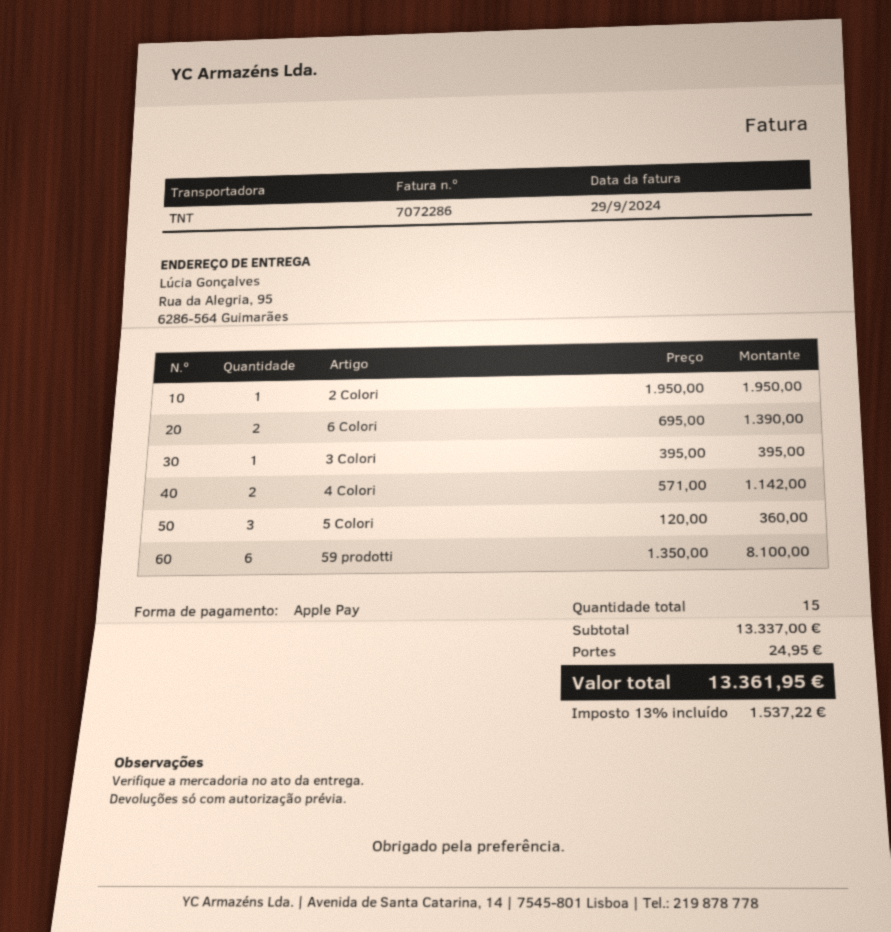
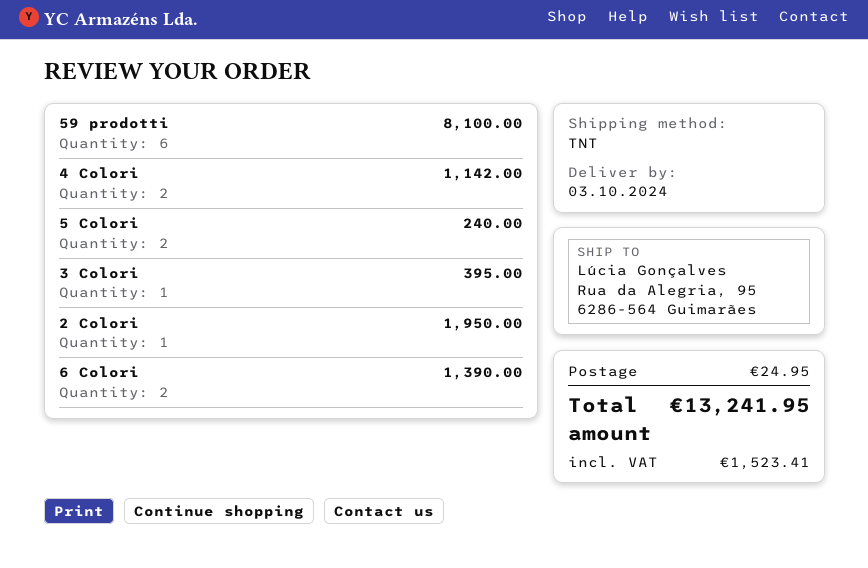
5 Colori: 3 for 360.00 -> 2 for 240.00
tax: 1537.22 -> 1523.41
total: 13361.95 -> 13241.95

